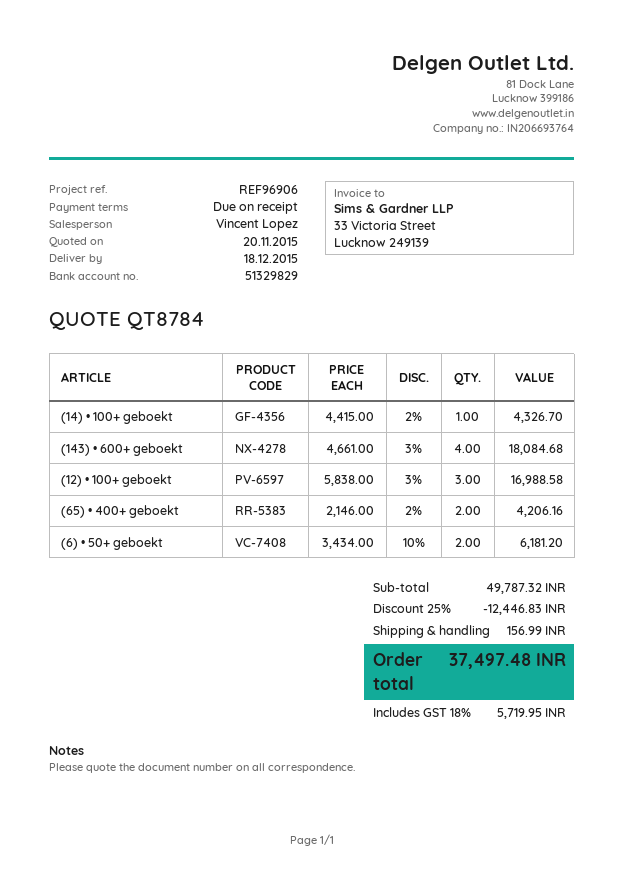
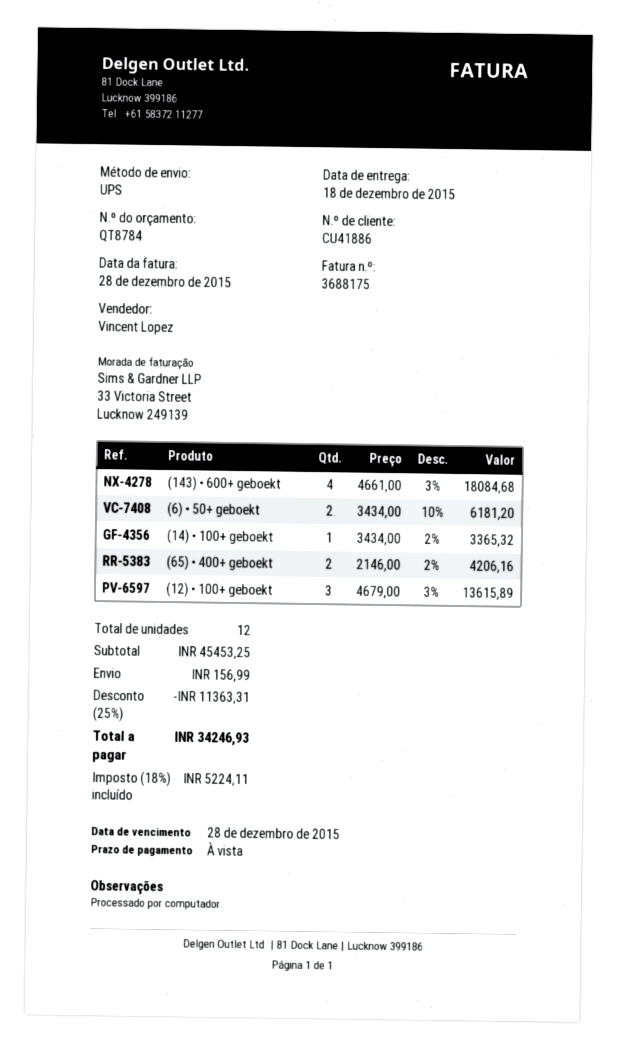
(14) • 100+ geboekt: 1 x 4415.00 - 2% = 4326.70 -> 1 x 3434.00 - 2% = 3365.32
(12) • 100+ geboekt: 3 x 5838.00 - 3% = 16988.58 -> 3 x 4679.00 - 3% = 13615.89
subtotal: 49787.32 -> 45453.25
discount: 25% = 12446.83 -> 25% = 11363.31
tax: 18% = 5719.95 -> 18% = 5224.11
total: 37497.48 -> 34246.93

